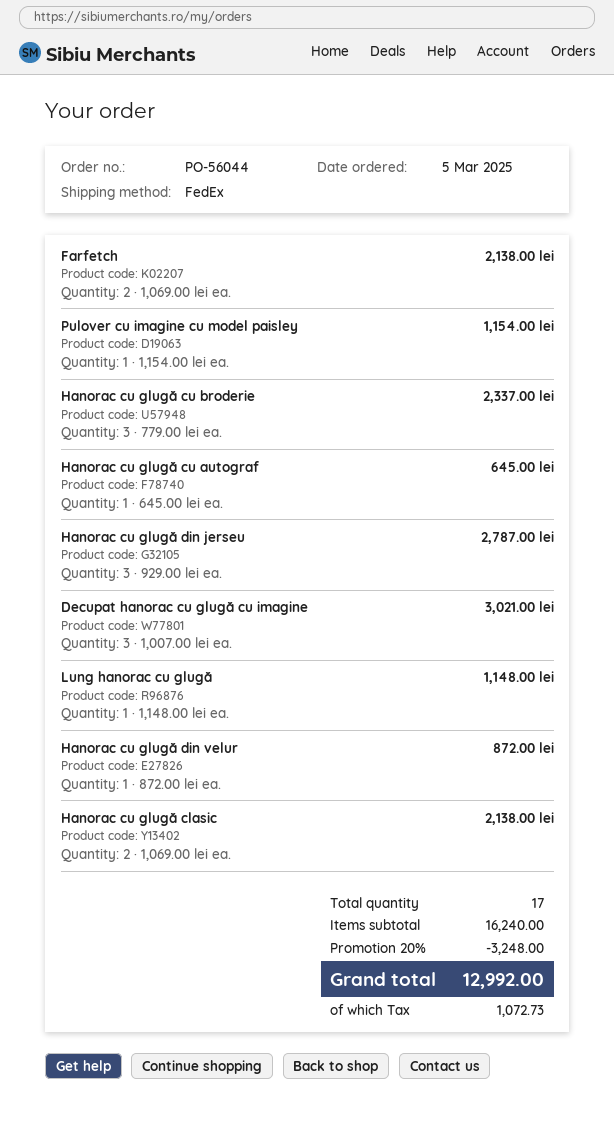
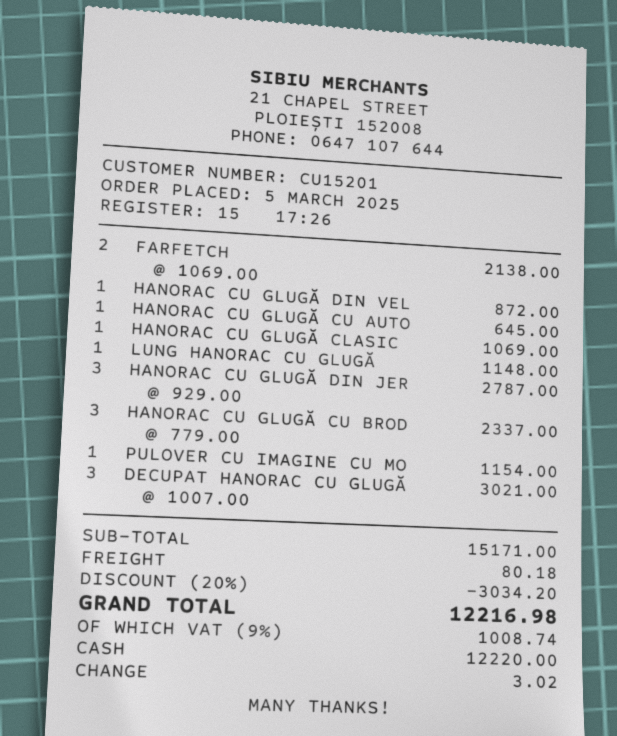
Hanorac cu glugă clasic: 2 x 1069.00 = 2138.00 -> 1 x 1069.00 = 1069.00
subtotal: 16240.00 -> 15171.00
discount: 20% = 3248.00 -> 20% = 3034.20
shipping: none -> 80.18
tax: 1072.73 -> 1008.74
total: 12992.00 -> 12216.98

